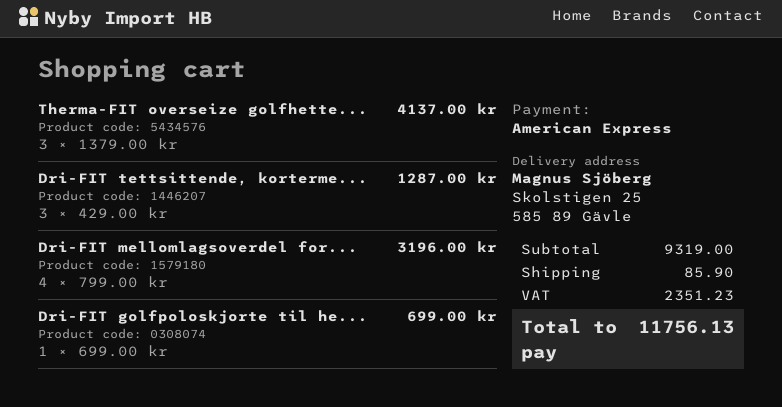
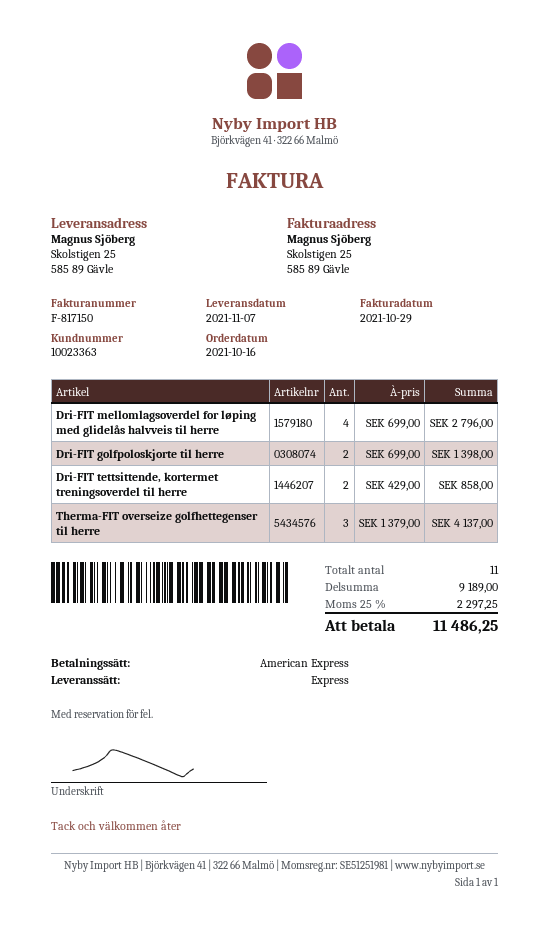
Dri-FIT tettsittende, korterme...: 3 x 429.00 = 1287.00 -> 2 x 429.00 = 858.00
Dri-FIT mellomlagsoverdel for...: 4 x 799.00 = 3196.00 -> 4 x 699.00 = 2796.00
Dri-FIT golfpoloskjorte til he...: 1 x 699.00 = 699.00 -> 2 x 699.00 = 1398.00
subtotal: 9319.00 -> 9189.00
shipping: 85.90 -> none
tax: 2351.23 -> 2297.25
total: 11756.13 -> 11486.25

